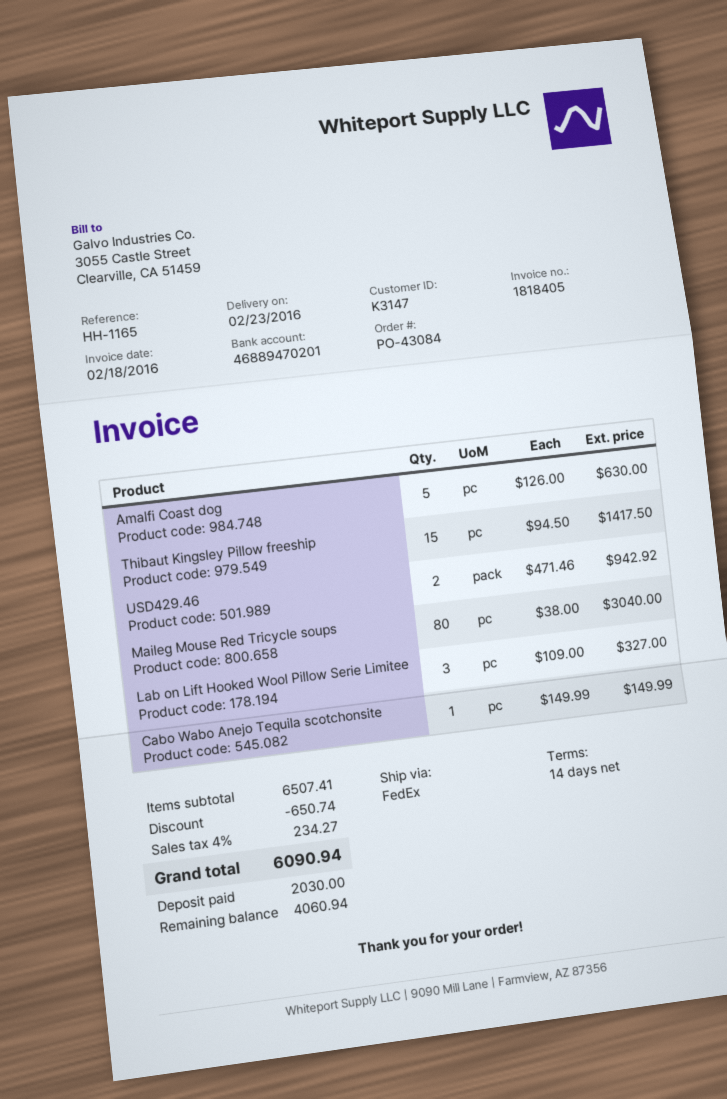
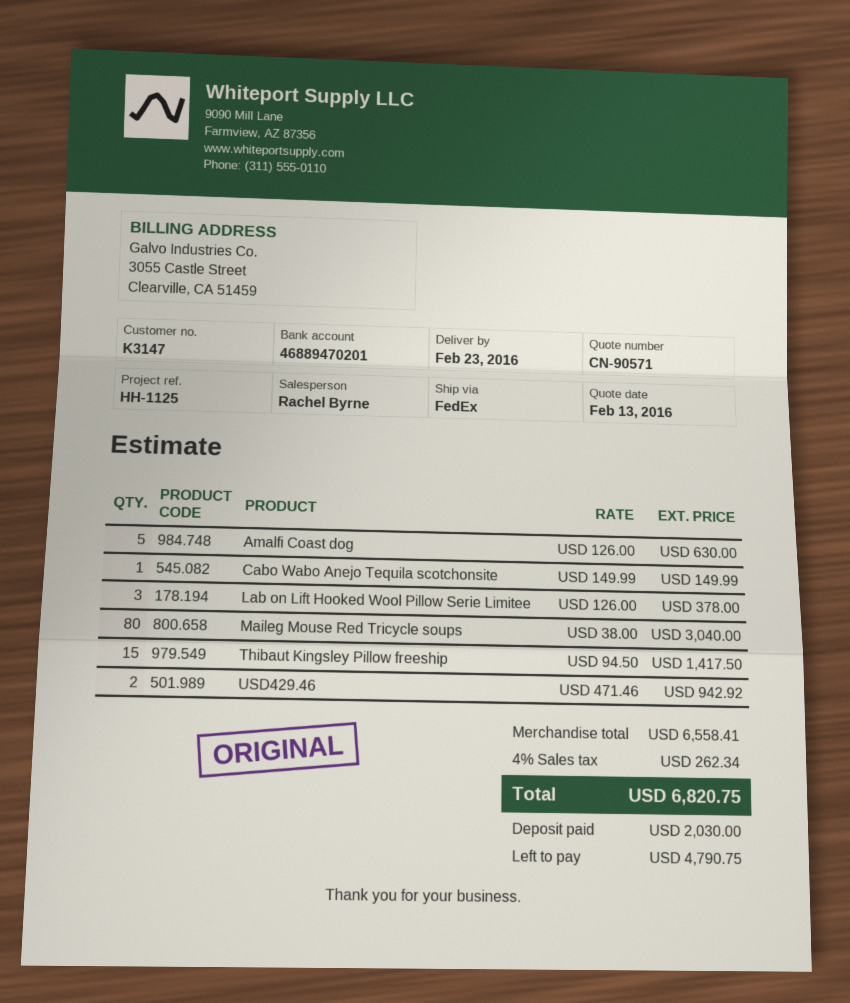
reference: HH-1165 -> HH-1125
Lab on Lift Hooked Wool Pillow Serie Limitee: 3 x 109.00 = 327.00 -> 3 x 126.00 = 378.00
subtotal: 6507.41 -> 6558.41
discount: 650.74 -> none
tax: 4% = 234.27 -> 4% = 262.34
total: 6090.94 -> 6820.75
balance: 4060.94 -> 4790.75

